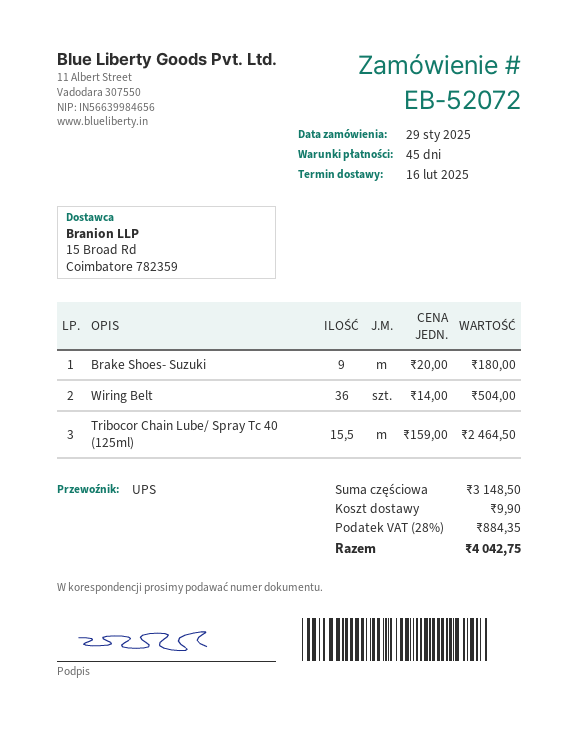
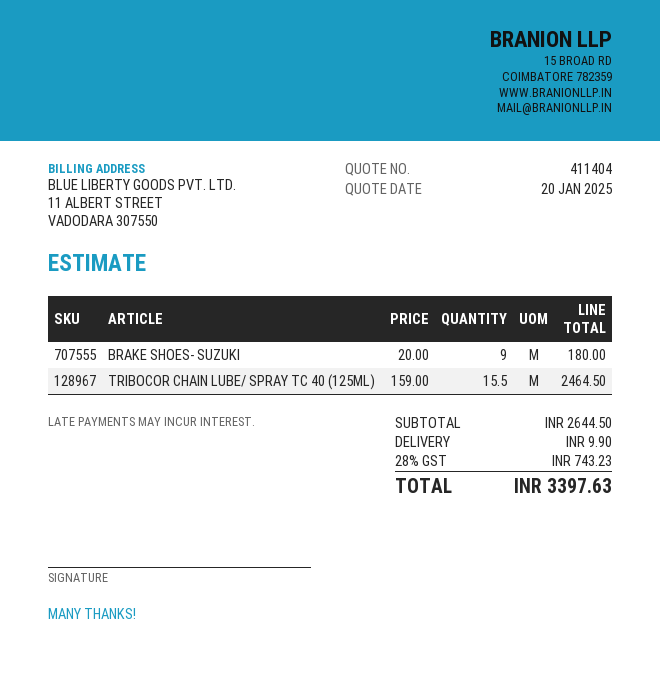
Wiring Belt: 36 x 14.00 = 504.00 -> none
subtotal: 3148.50 -> 2644.50
tax: 28% = 884.35 -> 28% = 743.23
total: 4042.75 -> 3397.63

